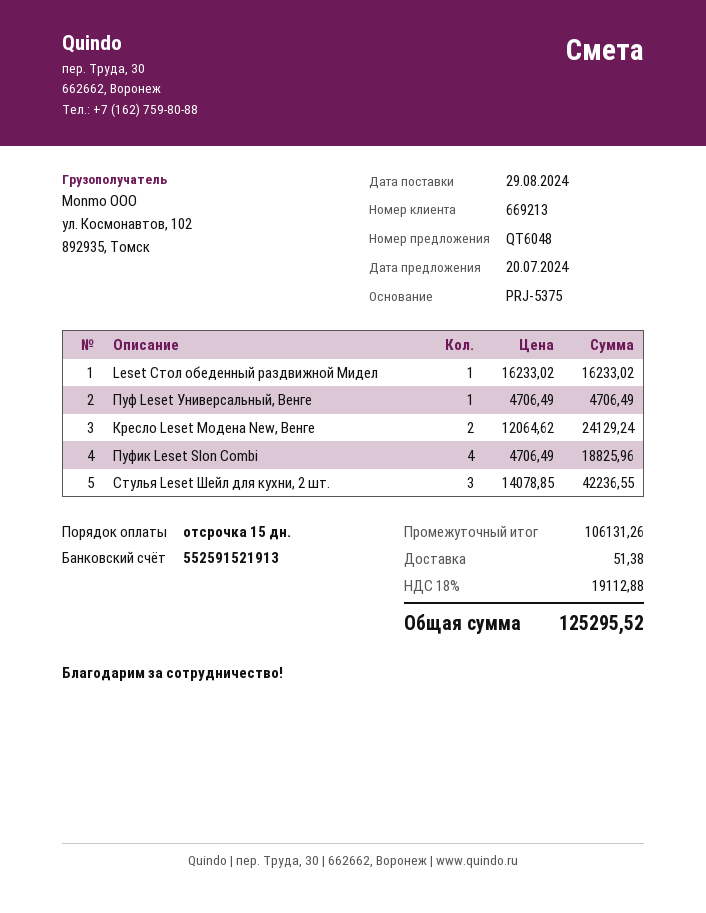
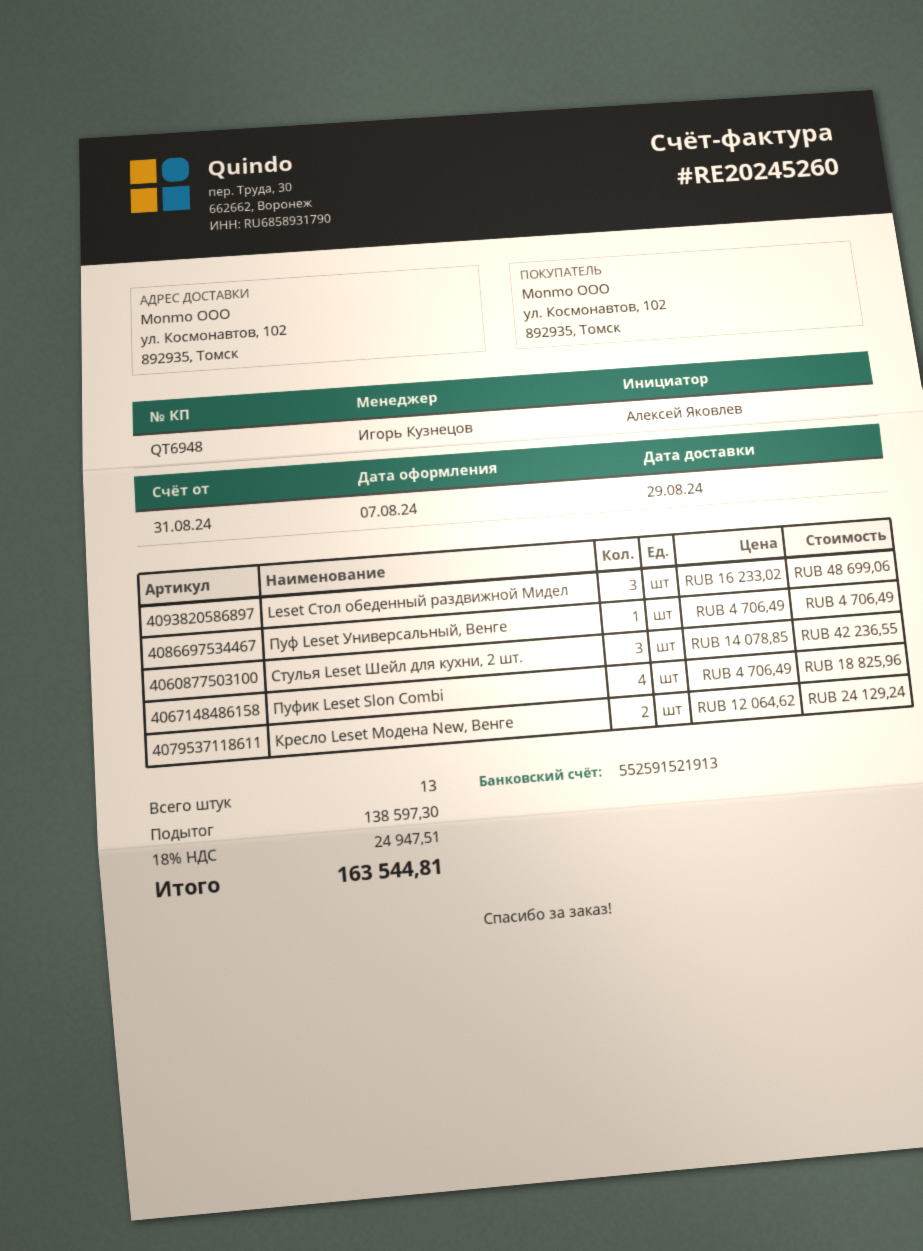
quote number: QT6048 -> QT6948
Leset Стол обеденный раздвижной Мидел: 1 x 16233.02 = 16233.02 -> 3 x 16233.02 = 48699.06
subtotal: 106131.26 -> 138597.30
shipping: 51.38 -> none
tax: 18% = 19112.88 -> 18% = 24947.51
total: 125295.52 -> 163544.81

